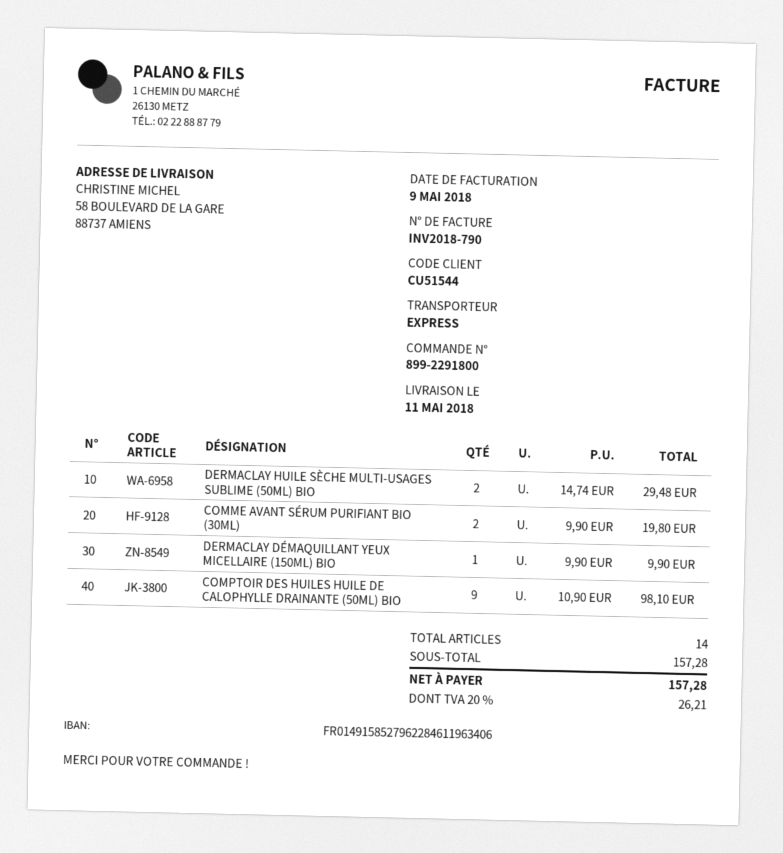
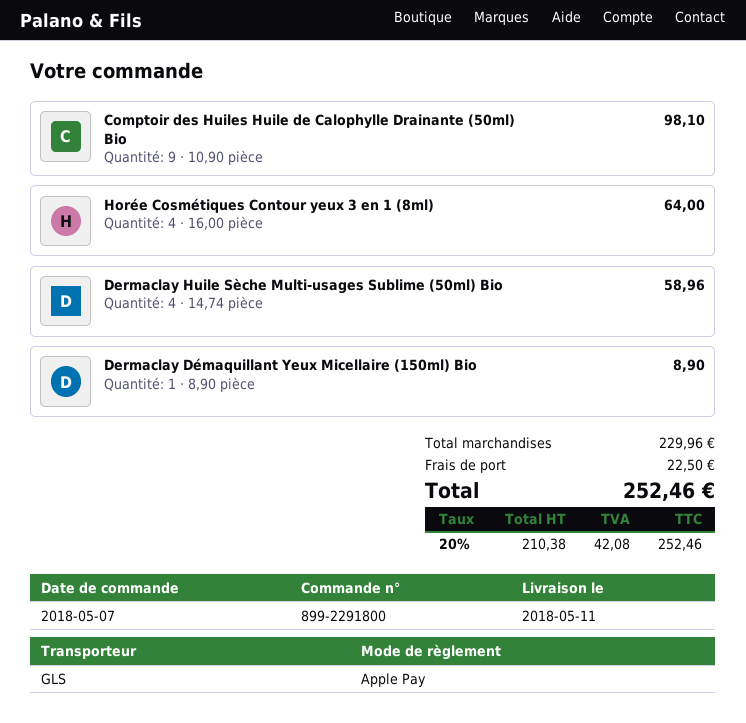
shipping method: express -> GLS
DERMACLAY HUILE SÈCHE MULTI-USAGES SUBLIME (50ML) BIO: 2 x 14.74 = 29.48 -> 4 x 14.74 = 58.96
COMME AVANT SÉRUM PURIFIANT BIO (30ML): 2 x 9.90 = 19.80 -> none
DERMACLAY DÉMAQUILLANT YEUX MICELLAIRE (150ML) BIO: 1 x 9.90 = 9.90 -> 1 x 8.90 = 8.90
Horée Cosmétiques Contour yeux 3 en 1 (8ml): none -> 4 x 16.00 = 64.00
subtotal: 157.28 -> 229.96
shipping: none -> 22.50
tax: 20% = 26.21 -> 20% = 42.08
total: 157.28 -> 252.46

